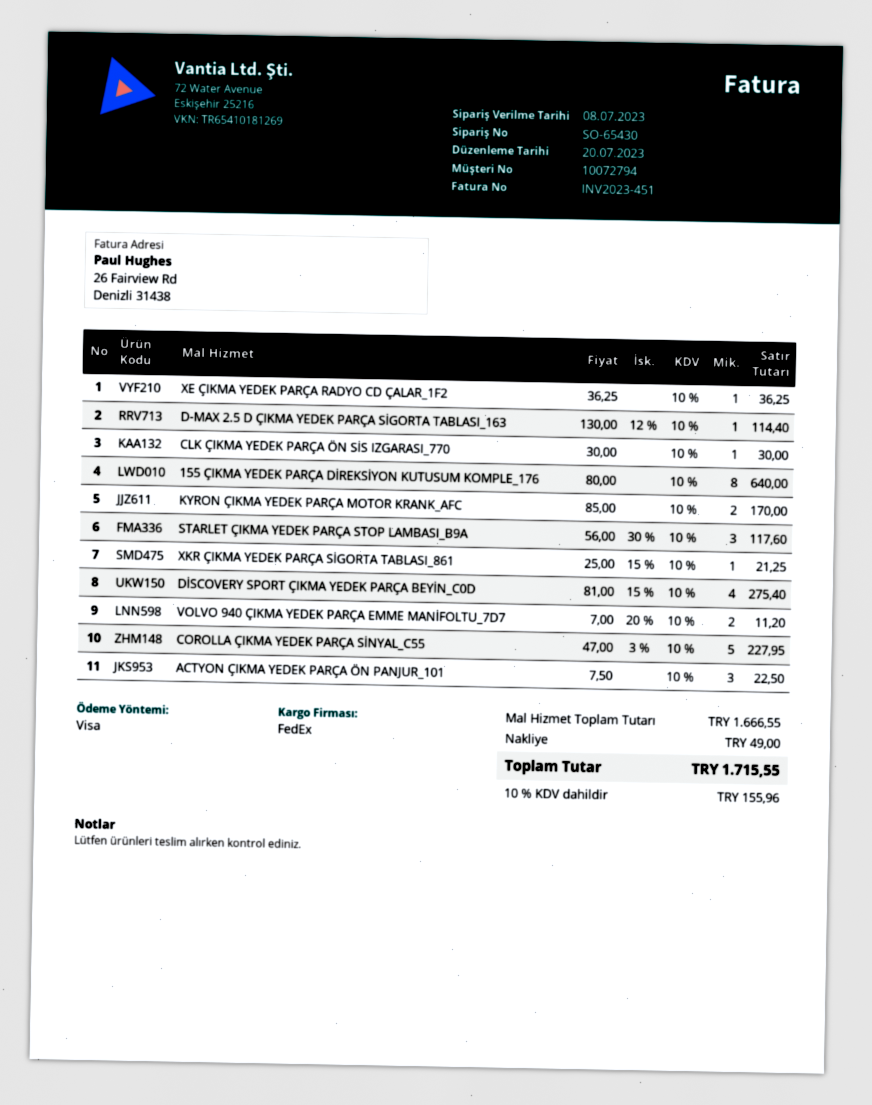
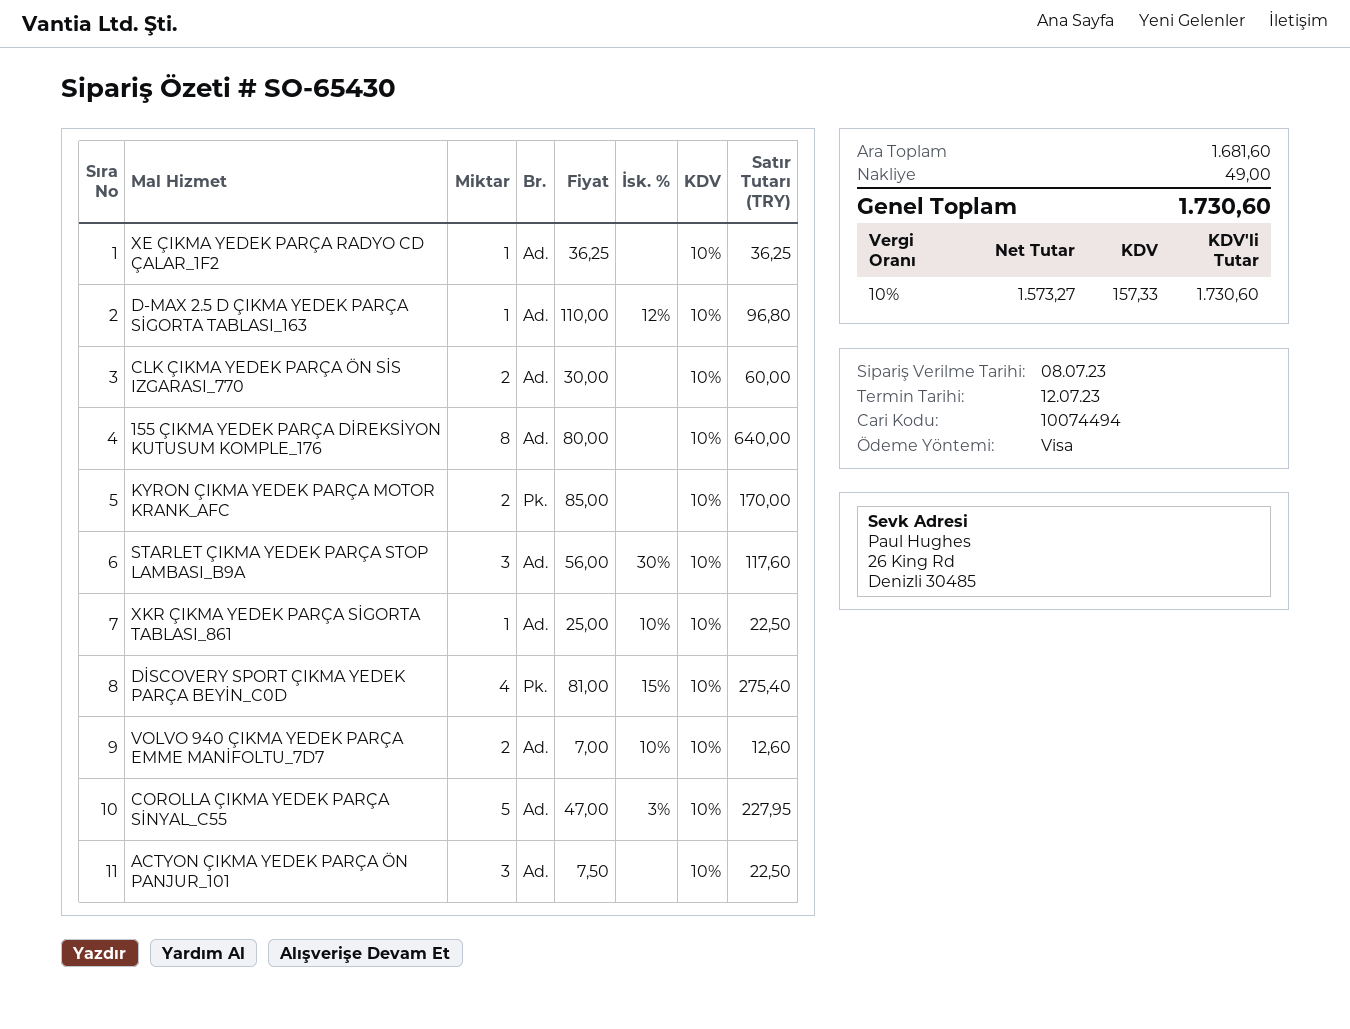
customer number: 10072794 -> 10074494
D-MAX 2.5 D ÇIKMA YEDEK PARÇA SİGORTA TABLASI_163: 1 x 130.00 - 12% = 114.40 -> 1 x 110.00 - 12% = 96.80
CLK ÇIKMA YEDEK PARÇA ÖN SİS IZGARASI_770: 1 x 30.00 = 30.00 -> 2 x 30.00 = 60.00
XKR ÇIKMA YEDEK PARÇA SİGORTA TABLASI_861: 1 x 25.00 - 15% = 21.25 -> 1 x 25.00 - 10% = 22.50
VOLVO 940 ÇIKMA YEDEK PARÇA EMME MANİFOLTU_7D7: 2 x 7.00 - 20% = 11.20 -> 2 x 7.00 - 10% = 12.60
subtotal: 1666.55 -> 1681.60
tax: 10% = 155.96 -> 10% = 157.33
total: 1715.55 -> 1730.60

